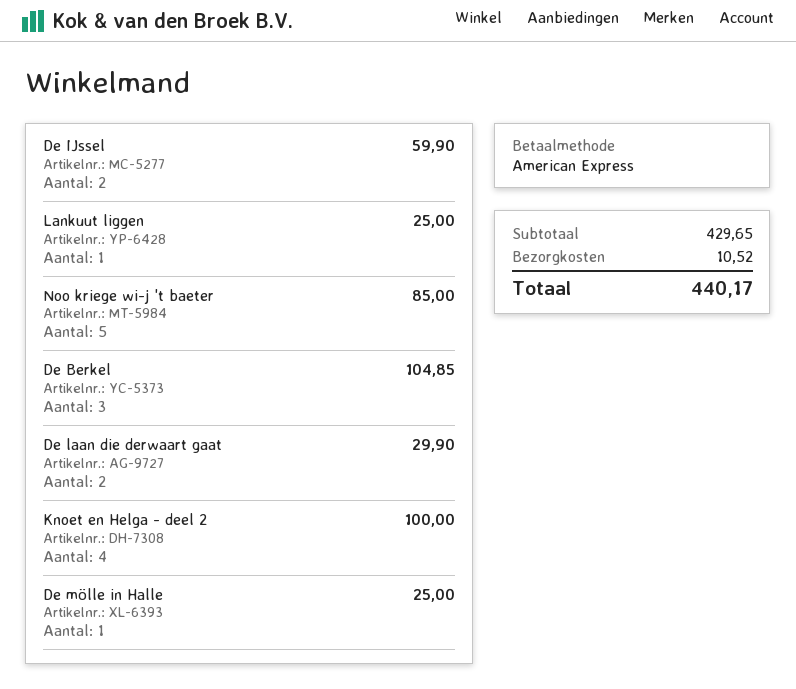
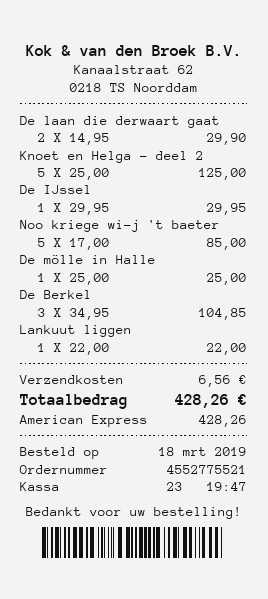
De IJssel: 2 for 59.90 -> 1 for 29.95
Lankuut liggen: 1 for 25.00 -> 1 for 22.00
Knoet en Helga - deel 2: 4 for 100.00 -> 5 for 125.00
shipping: 10.52 -> 6.56
total: 440.17 -> 428.26

